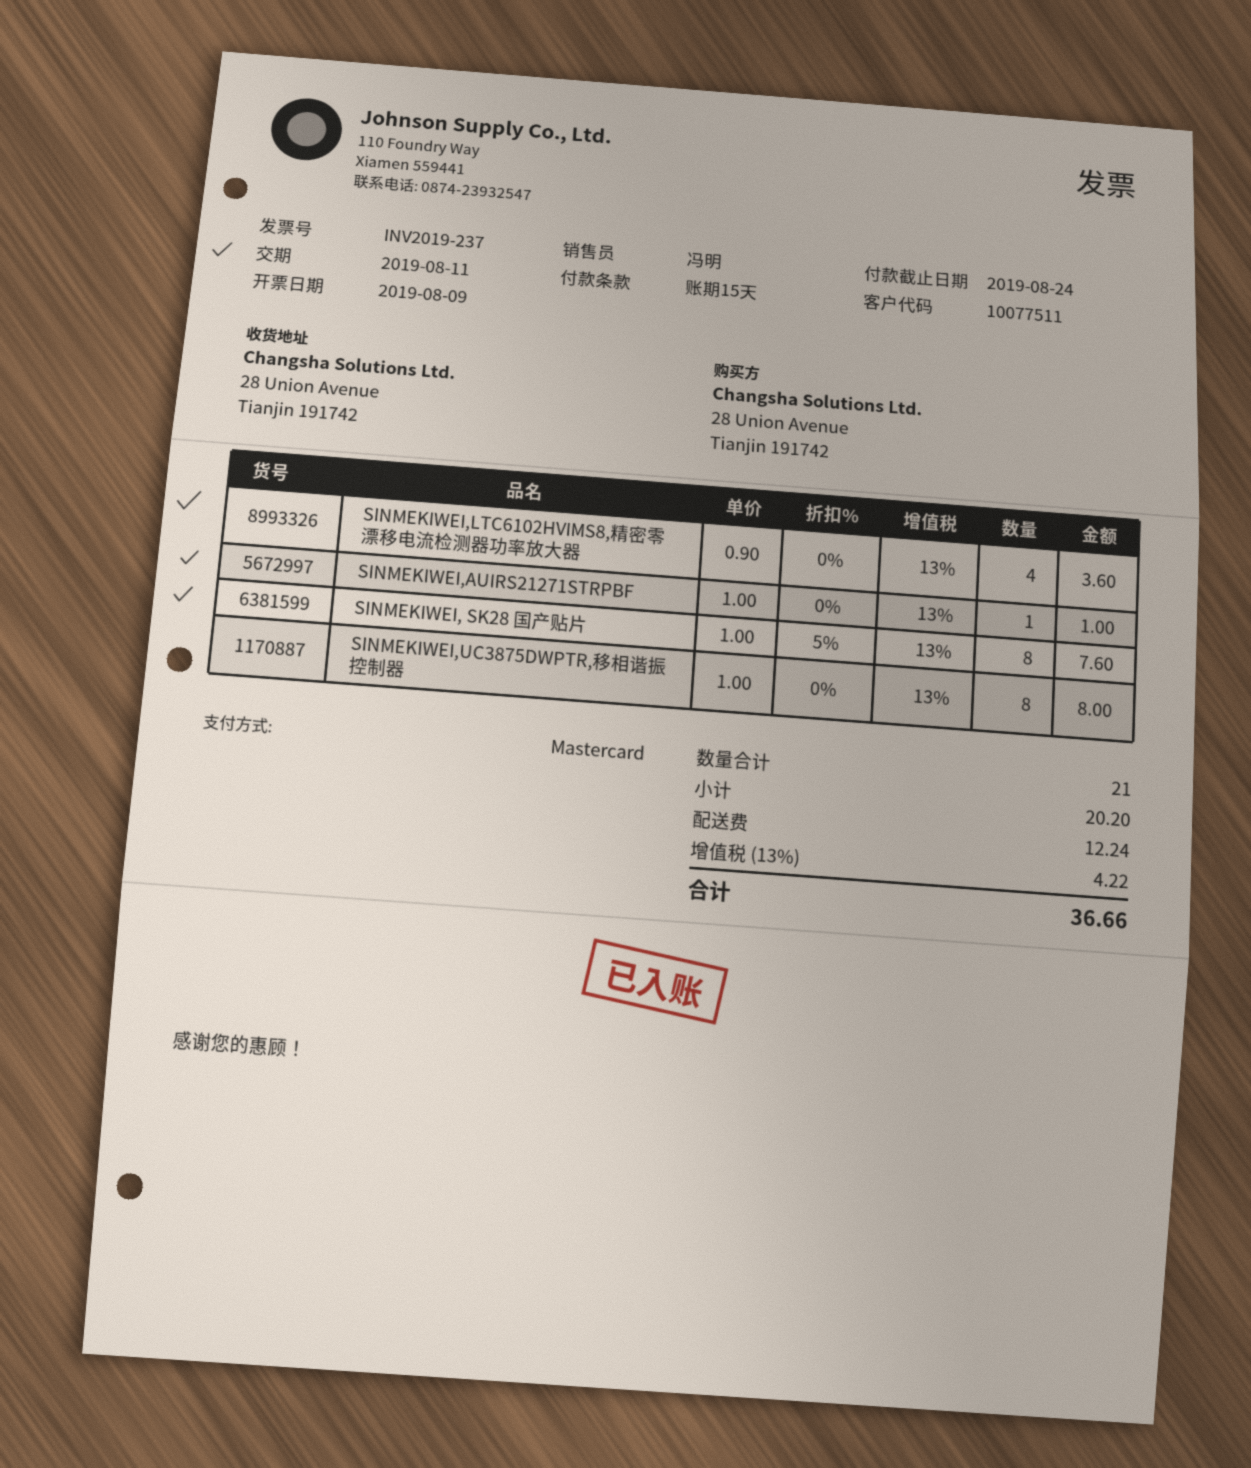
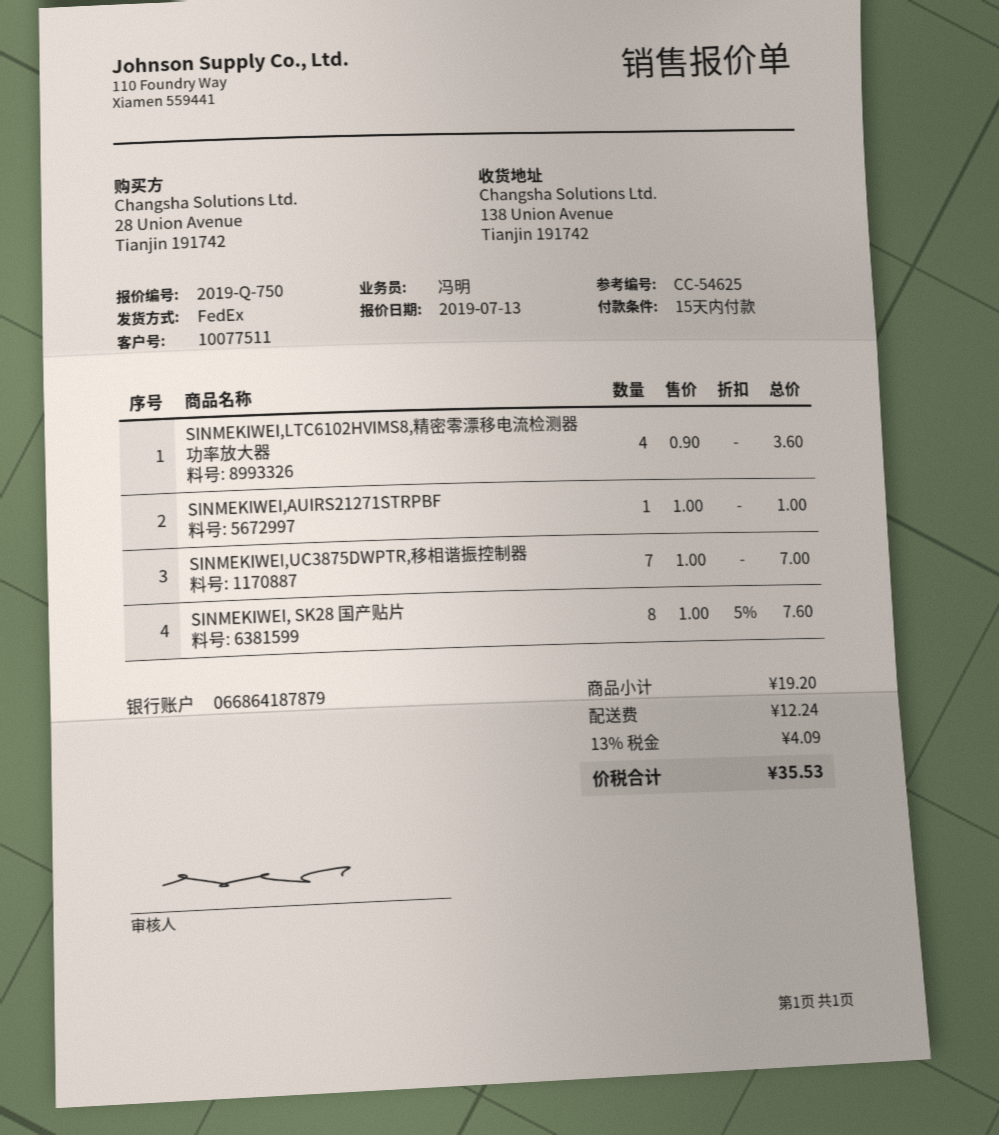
ship to: 28 Union Avenue, Tianjin 191742 -> 138 Union Avenue, Tianjin 191742
SINMEKIWEI,UC3875DWPTR,移相谐振控制器: 8 x 1.00 = 8.00 -> 7 x 1.00 = 7.00
subtotal: 20.20 -> 19.20
tax: 13% = 4.22 -> 13% = 4.09
total: 36.66 -> 35.53

